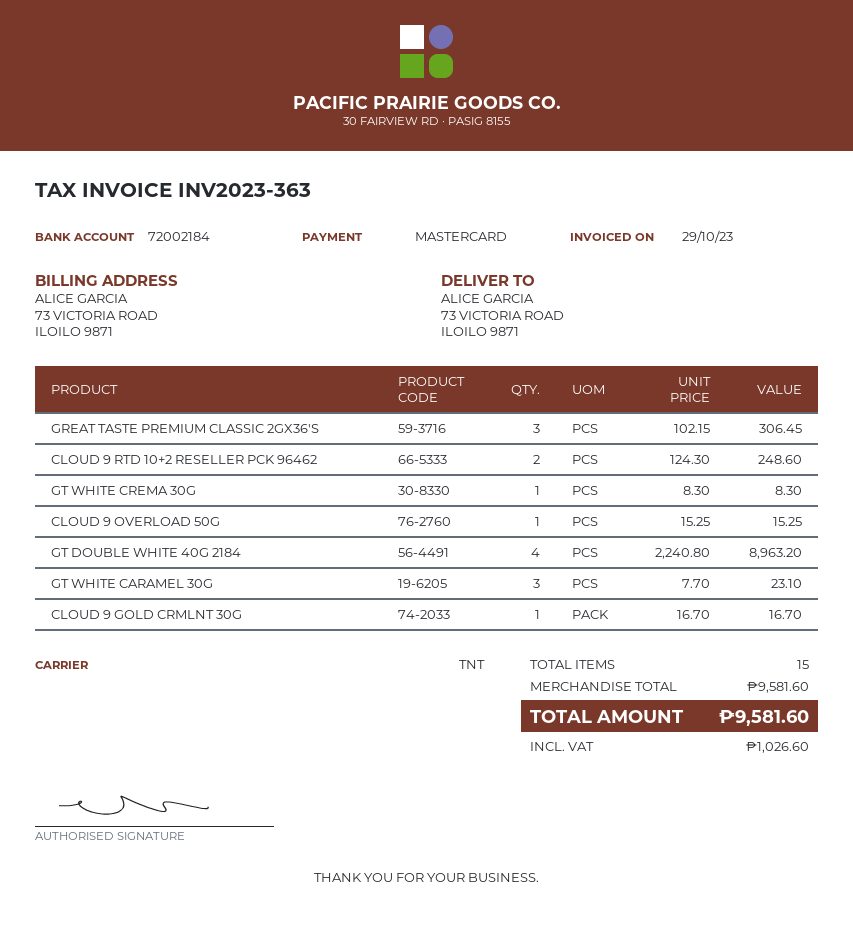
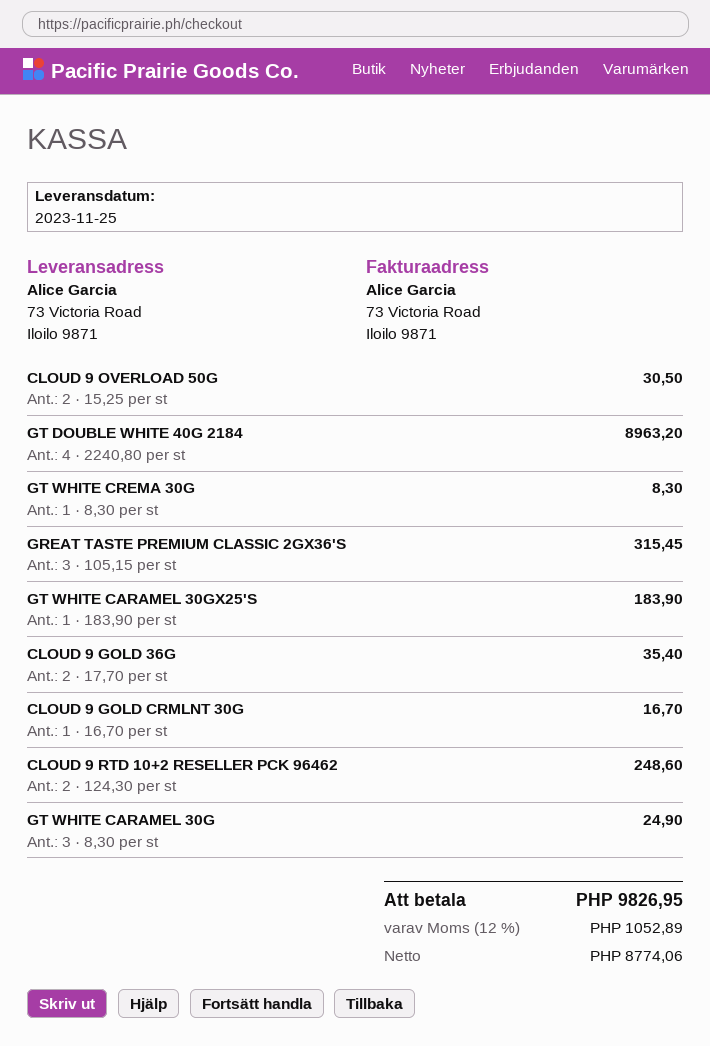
GREAT TASTE PREMIUM CLASSIC 2GX36'S: 3 x 102.15 = 306.45 -> 3 x 105.15 = 315.45
CLOUD 9 OVERLOAD 50G: 1 x 15.25 = 15.25 -> 2 x 15.25 = 30.50
GT WHITE CARAMEL 30G: 3 x 7.70 = 23.10 -> 3 x 8.30 = 24.90
GT WHITE CARAMEL 30GX25'S: none -> 1 x 183.90 = 183.90
CLOUD 9 GOLD 36G: none -> 2 x 17.70 = 35.40
tax: 1026.60 -> 1052.89
total: 9581.60 -> 9826.95

